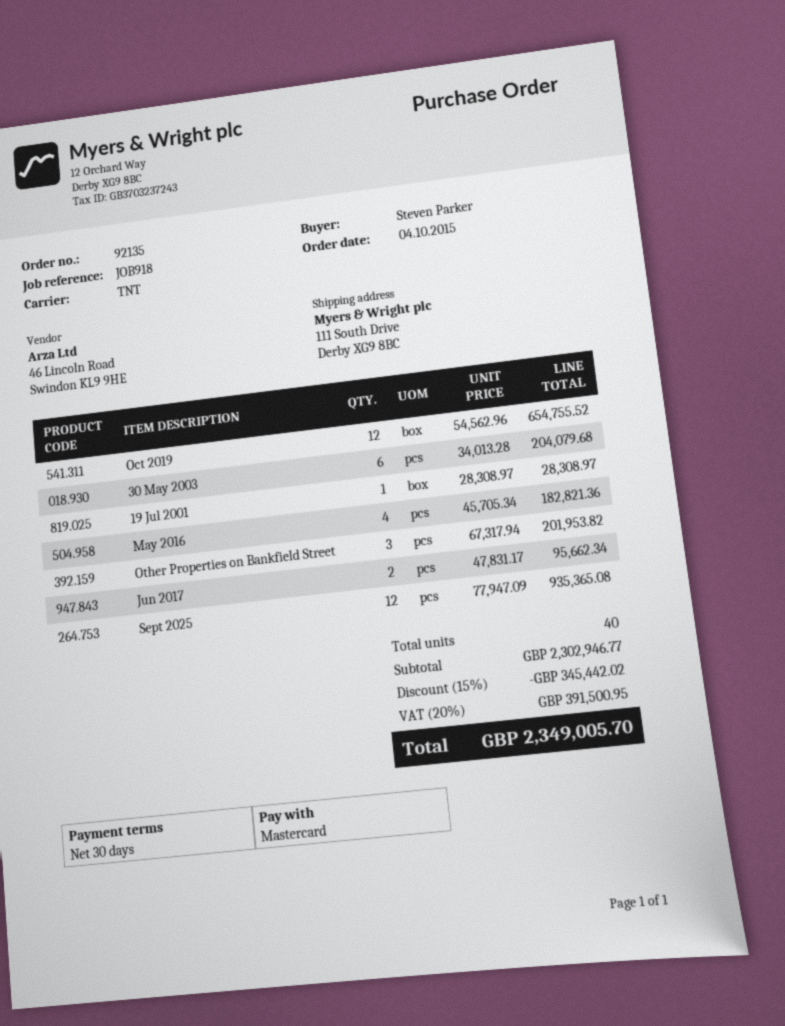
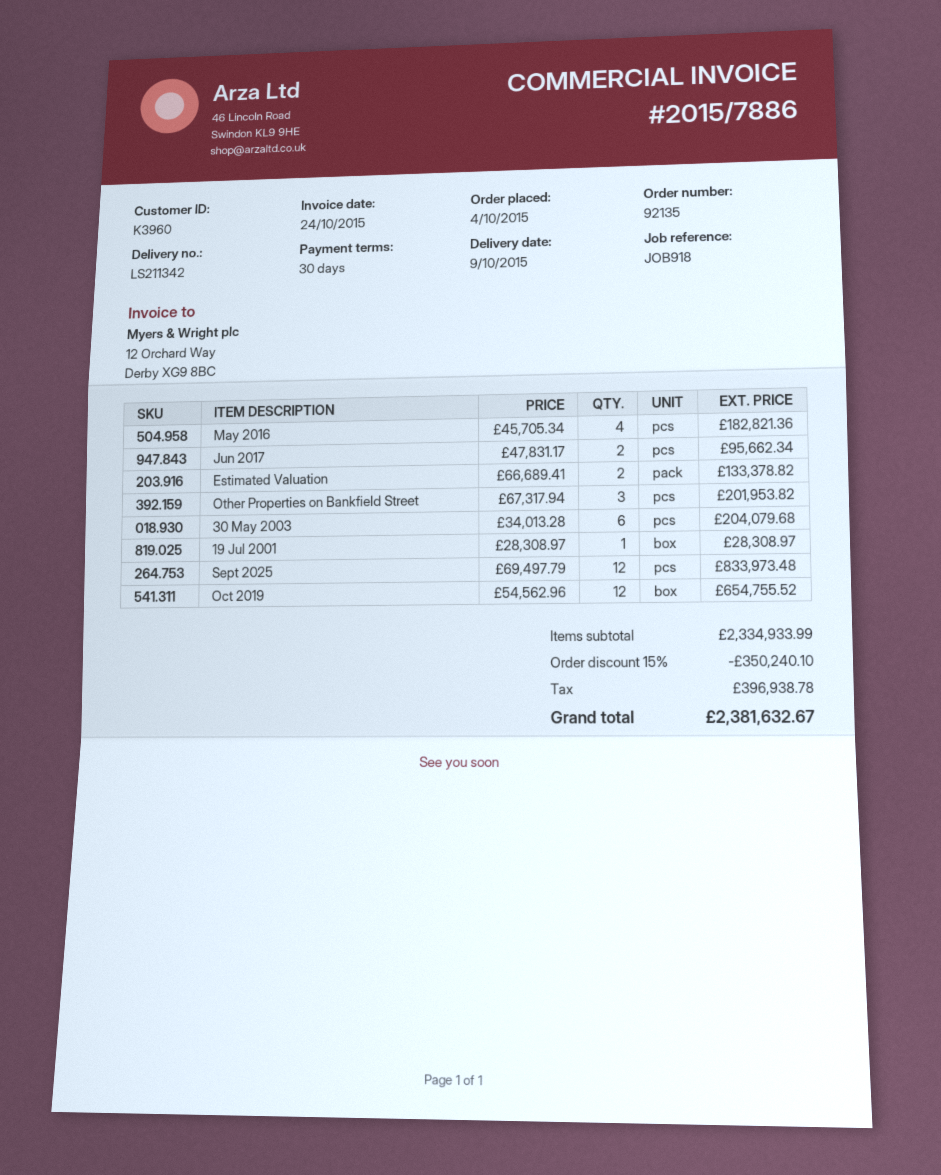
Sept 2025: 12 x 77947.09 = 935365.08 -> 12 x 69497.79 = 833973.48
Estimated Valuation: none -> 2 x 66689.41 = 133378.82
subtotal: 2302946.77 -> 2334933.99
discount: 15% = 345442.02 -> 15% = 350240.10
tax: 391500.95 -> 396938.78
total: 2349005.70 -> 2381632.67

